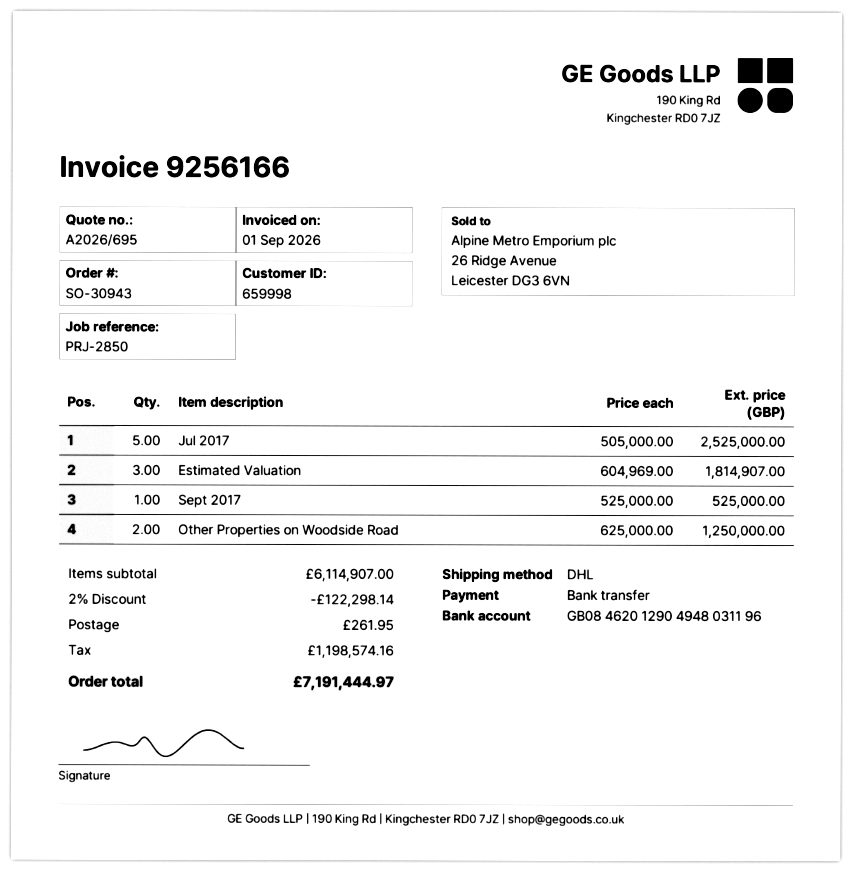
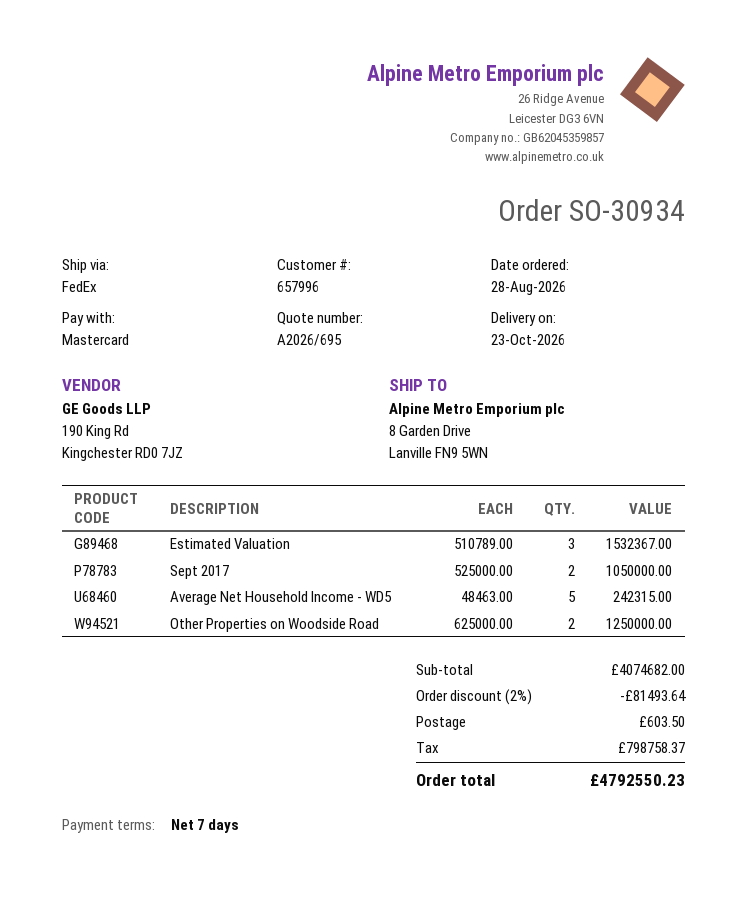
order number: SO-30943 -> SO-30934
customer number: 659998 -> 657996
payment method: bank transfer -> Mastercard
shipping method: DHL -> FedEx
Jul 2017: 5 x 505000.00 = 2525000.00 -> none
Estimated Valuation: 3 x 604969.00 = 1814907.00 -> 3 x 510789.00 = 1532367.00
Sept 2017: 1 x 525000.00 = 525000.00 -> 2 x 525000.00 = 1050000.00
Average Net Household Income - WD5: none -> 5 x 48463.00 = 242315.00
subtotal: 6114907.00 -> 4074682.00
discount: 2% = 122298.14 -> 2% = 81493.64
shipping: 261.95 -> 603.50
tax: 1198574.16 -> 798758.37
total: 7191444.97 -> 4792550.23

